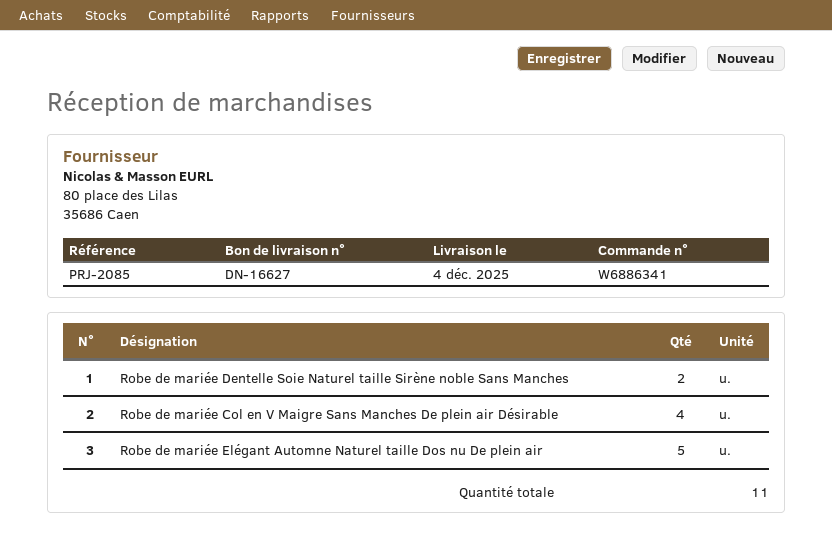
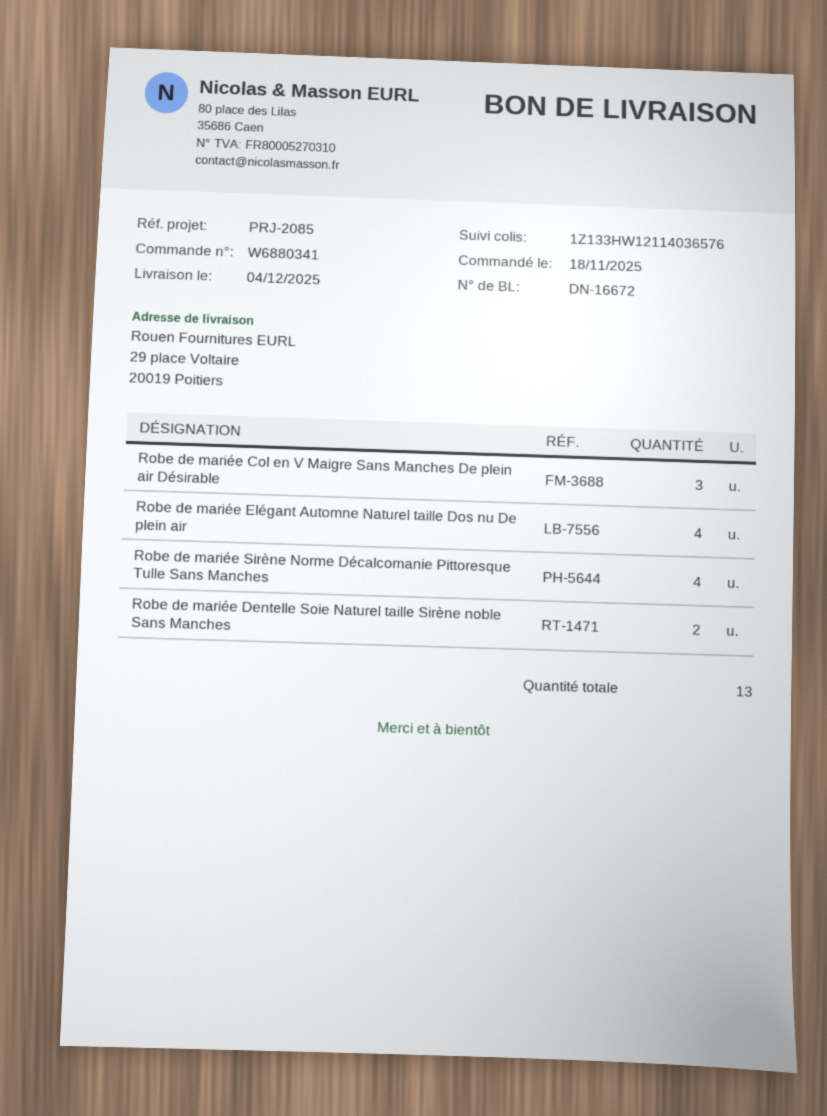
order number: W6886341 -> W6880341
delivery note number: DN-16627 -> DN-16672
Robe de mariée Col en V Maigre Sans Manches De plein air Désirable: 4 -> 3
Robe de mariée Elégant Automne Naturel taille Dos nu De plein air: 5 -> 4
Robe de mariée Sirène Norme Décalcomanie Pittoresque Tulle Sans Manches: none -> 4
total quantity: 11 -> 13

